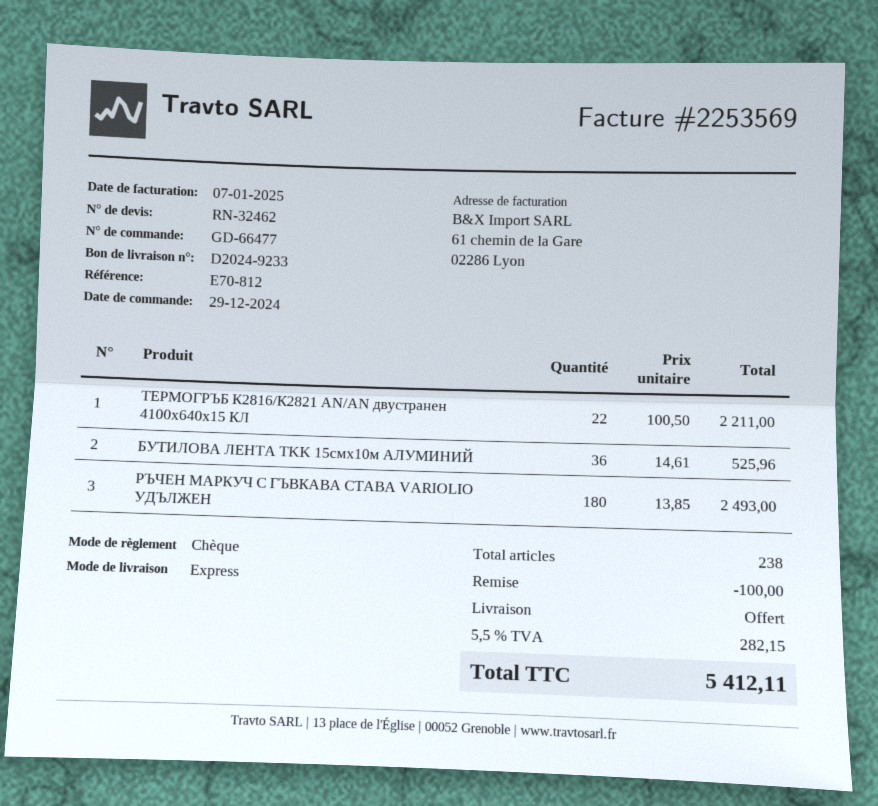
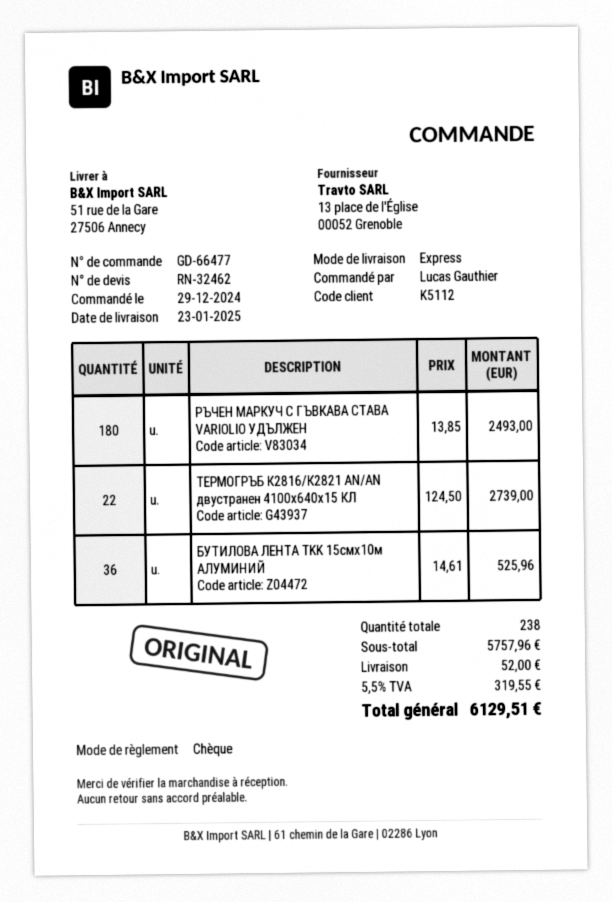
ТЕРМОГРЪБ К2816/К2821 AN/AN двустранен 4100х640х15 КЛ: 22 x 100.50 = 2211.00 -> 22 x 124.50 = 2739.00
discount: 100.00 -> none
shipping: 0.00 -> 52.00
tax: 5.5% = 282.15 -> 5.5% = 319.55
total: 5412.11 -> 6129.51

